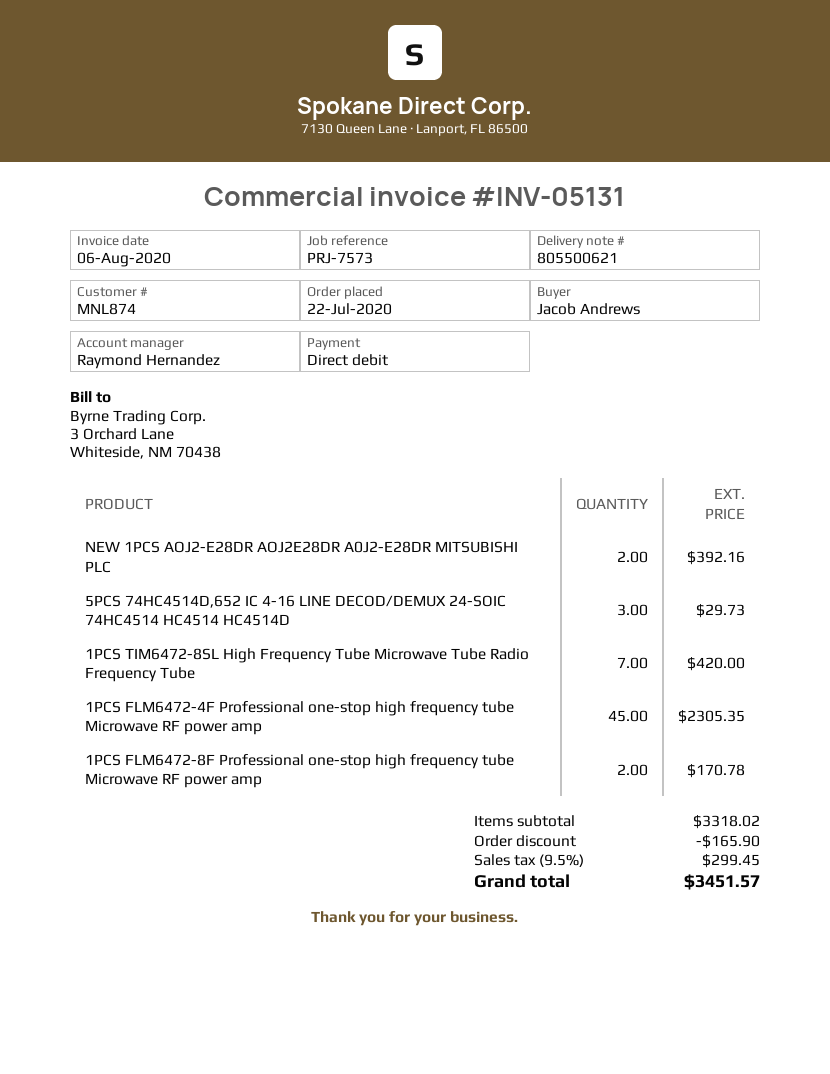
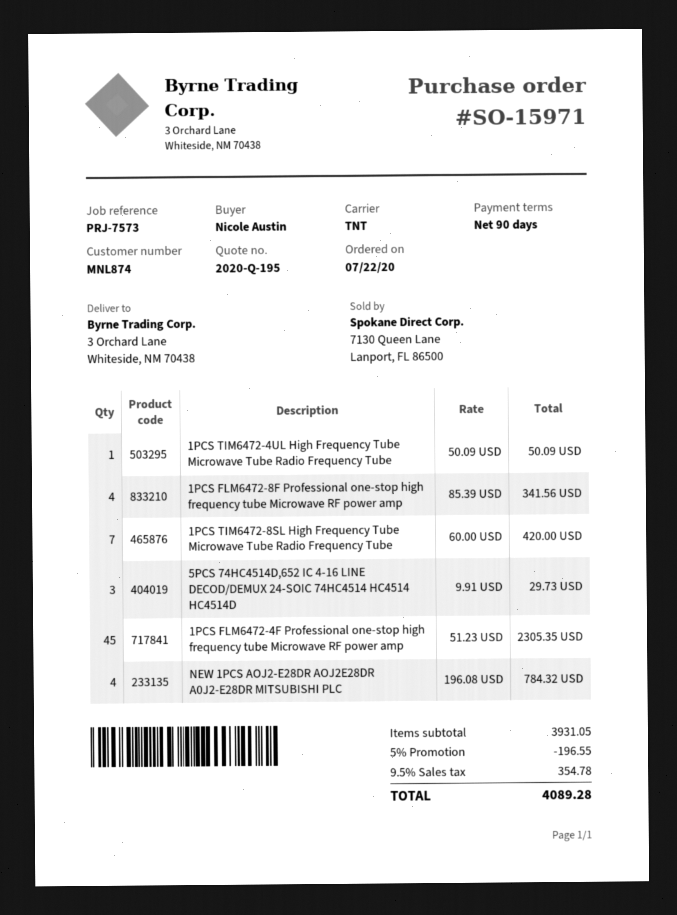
ordered by: Jacob Andrews -> Nicole Austin
NEW 1PCS AOJ2-E28DR AOJ2E28DR A0J2-E28DR MITSUBISHI PLC: 2 for 392.16 -> 4 for 784.32
1PCS FLM6472-8F Professional one-stop high frequency tube Microwave RF power amp: 2 for 170.78 -> 4 for 341.56
1PCS TIM6472-4UL High Frequency Tube Microwave Tube Radio Frequency Tube: none -> 1 for 50.09
subtotal: 3318.02 -> 3931.05
discount: 165.90 -> 196.55
tax: 9.5% = 299.45 -> 9.5% = 354.78
total: 3451.57 -> 4089.28

